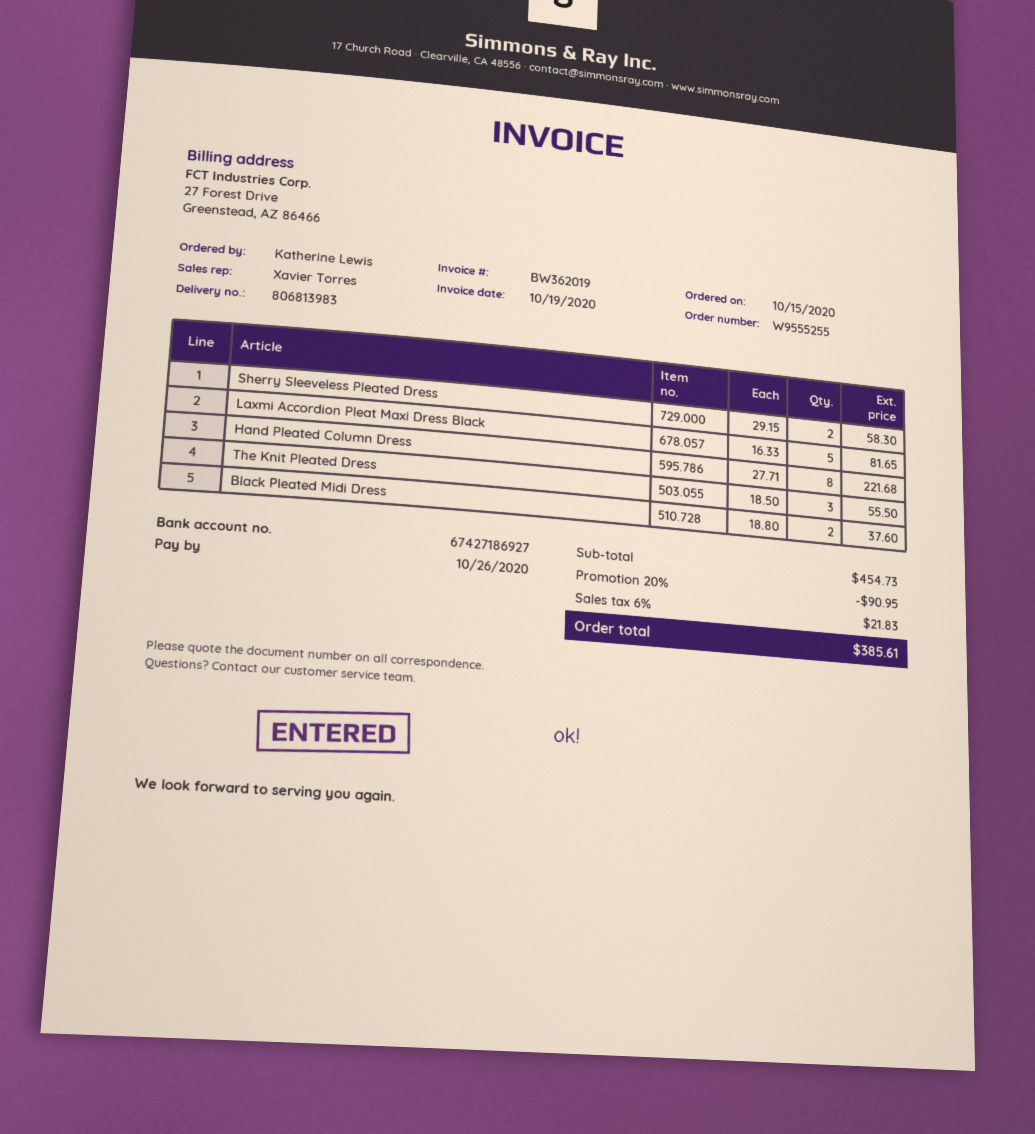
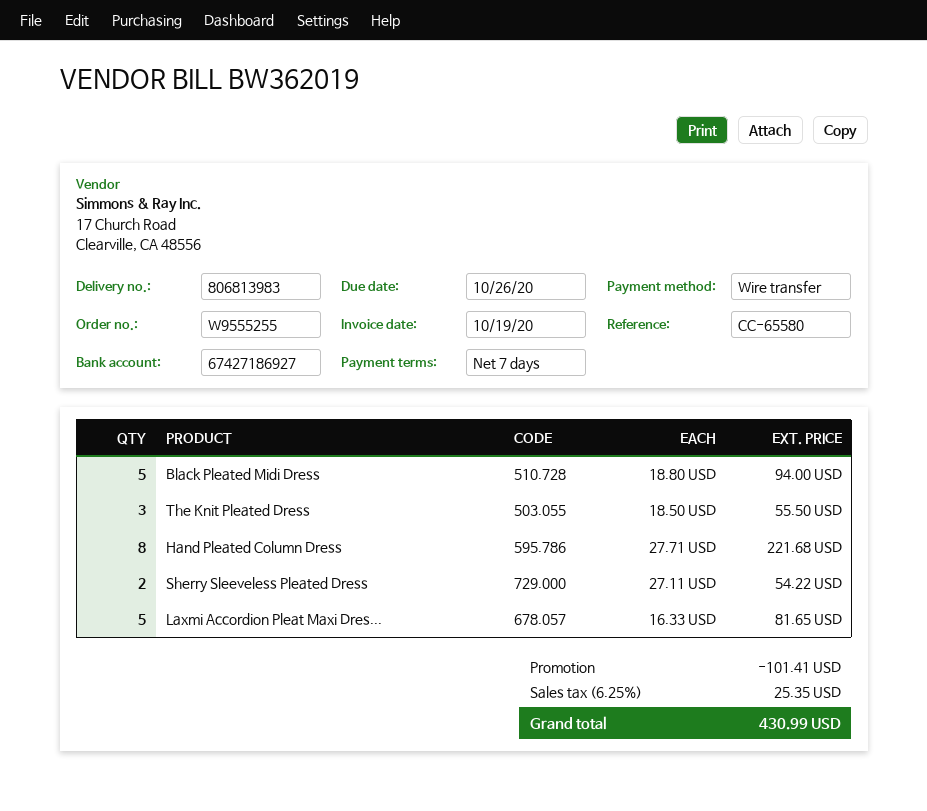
Sherry Sleeveless Pleated Dress: 2 x 29.15 = 58.30 -> 2 x 27.11 = 54.22
Black Pleated Midi Dress: 2 x 18.80 = 37.60 -> 5 x 18.80 = 94.00
discount: 90.95 -> 101.41
tax: 6% = 21.83 -> 6.25% = 25.35
total: 385.61 -> 430.99

